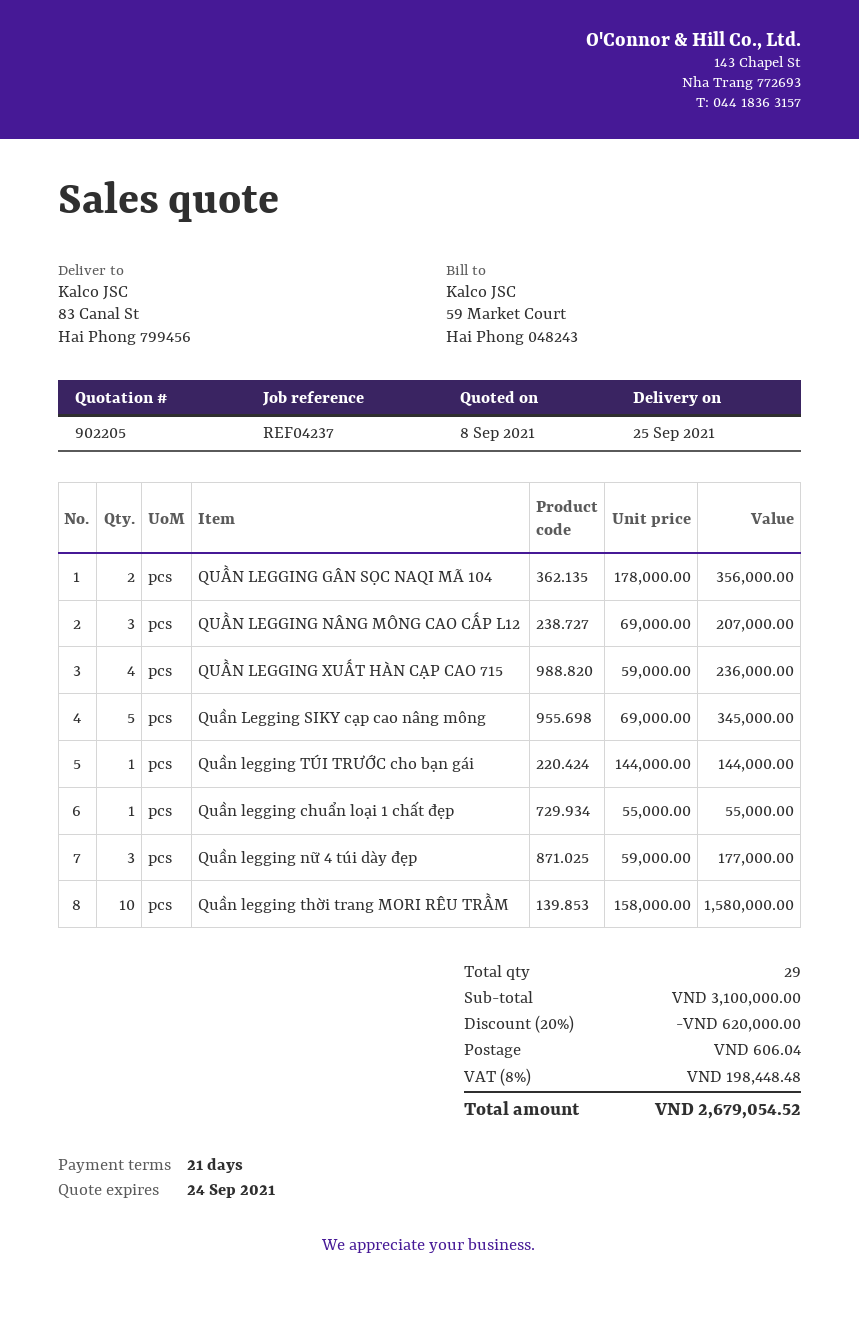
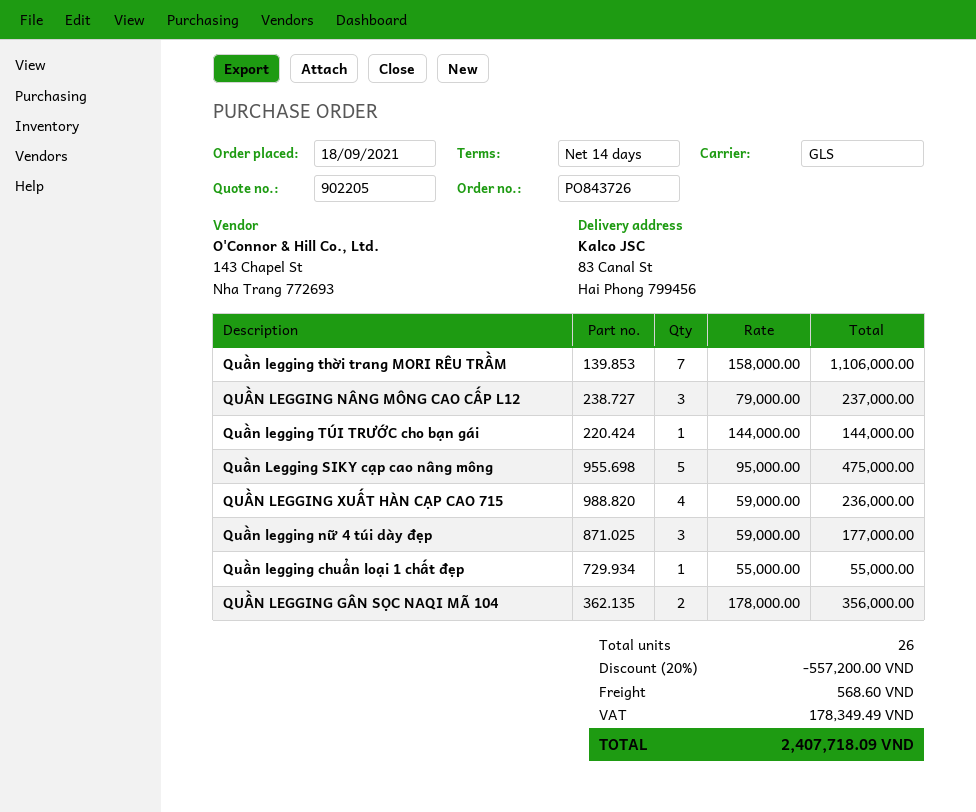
payment terms: 21 days -> 14 days
QUẦN LEGGING NÂNG MÔNG CAO CẤP L12: 3 x 69000.00 = 207000.00 -> 3 x 79000.00 = 237000.00
Quần Legging SIKY cạp cao nâng mông: 5 x 69000.00 = 345000.00 -> 5 x 95000.00 = 475000.00
Quần legging thời trang MORI RÊU TRẦM: 10 x 158000.00 = 1580000.00 -> 7 x 158000.00 = 1106000.00
total quantity: 29 -> 26
discount: 20% = 620000.00 -> 20% = 557200.00
shipping: 606.04 -> 568.60
tax: 198448.48 -> 178349.49
total: 2679054.52 -> 2407718.09

